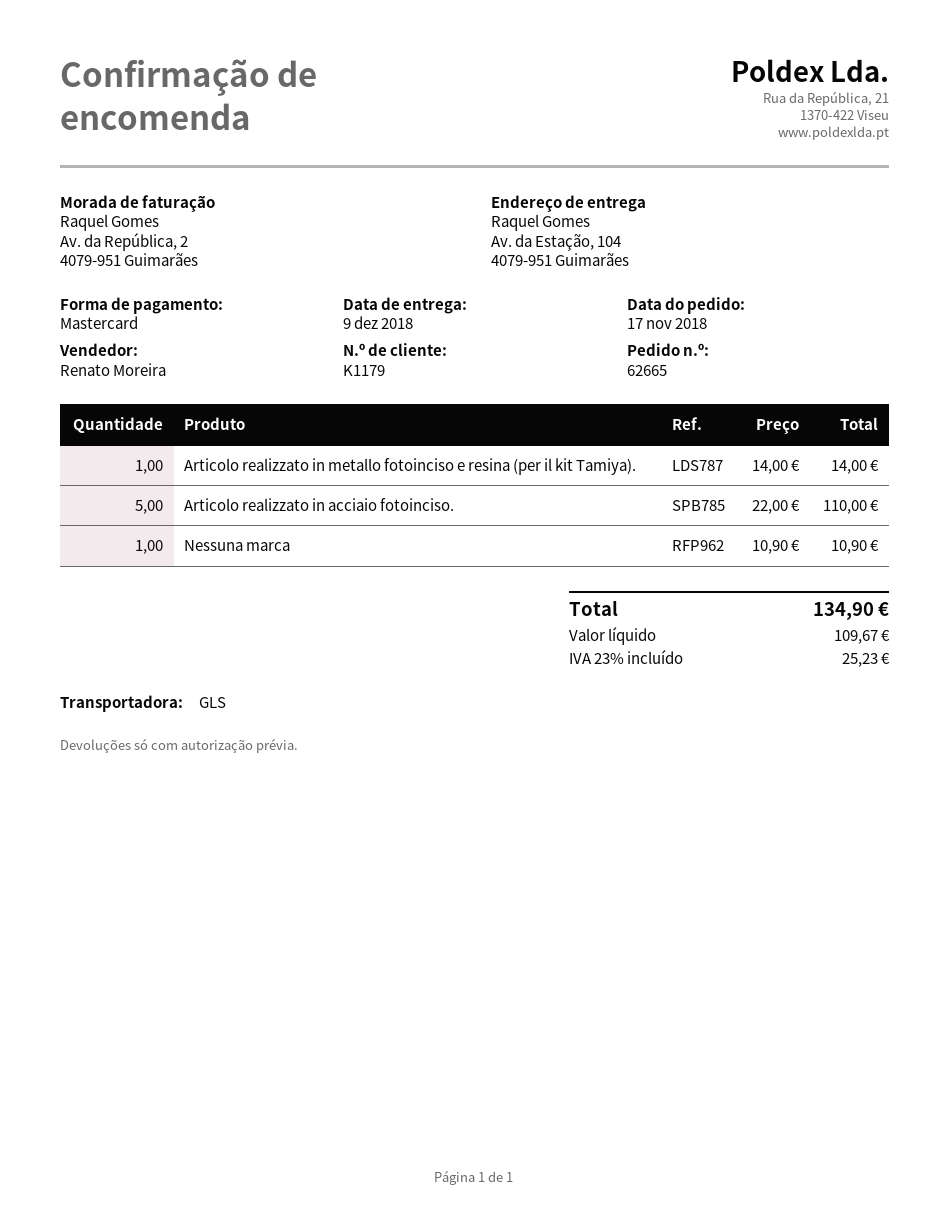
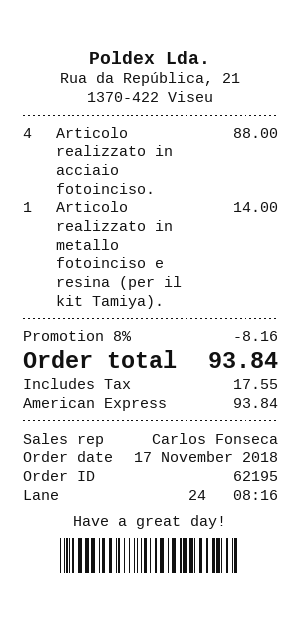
order number: 62665 -> 62195
sales rep: Renato Moreira -> Carlos Fonseca
payment method: Mastercard -> American Express
Articolo realizzato in acciaio fotoinciso.: 5 for 110.00 -> 4 for 88.00
Nessuna marca: 1 for 10.90 -> none
discount: none -> 8% = 8.16
tax: 25.23 -> 17.55
total: 134.90 -> 93.84

